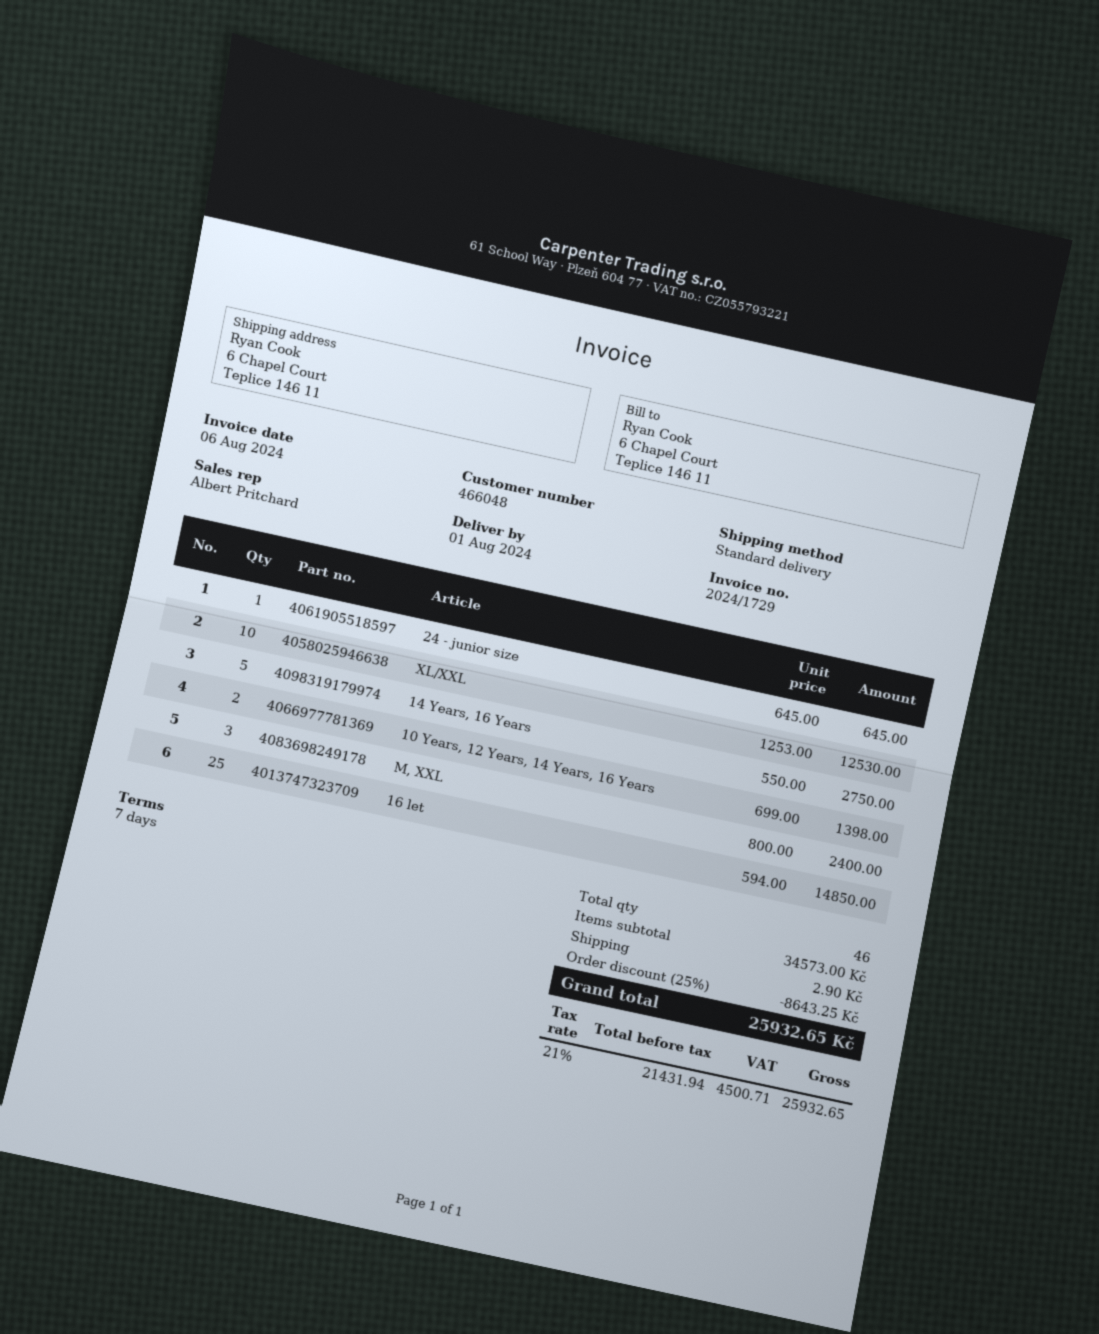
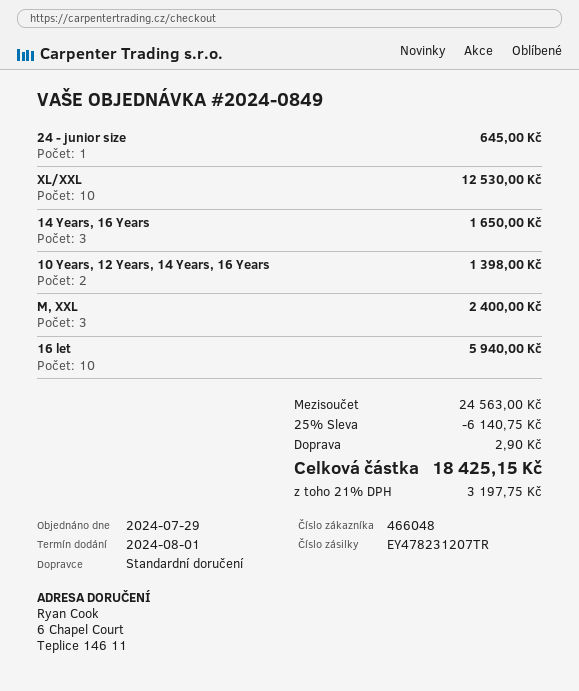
14 Years, 16 Years: 5 for 2750.00 -> 3 for 1650.00
16 let: 25 for 14850.00 -> 10 for 5940.00
subtotal: 34573.00 -> 24563.00
discount: 25% = 8643.25 -> 25% = 6140.75
tax: 21% = 4500.71 -> 21% = 3197.75
total: 25932.65 -> 18425.15

